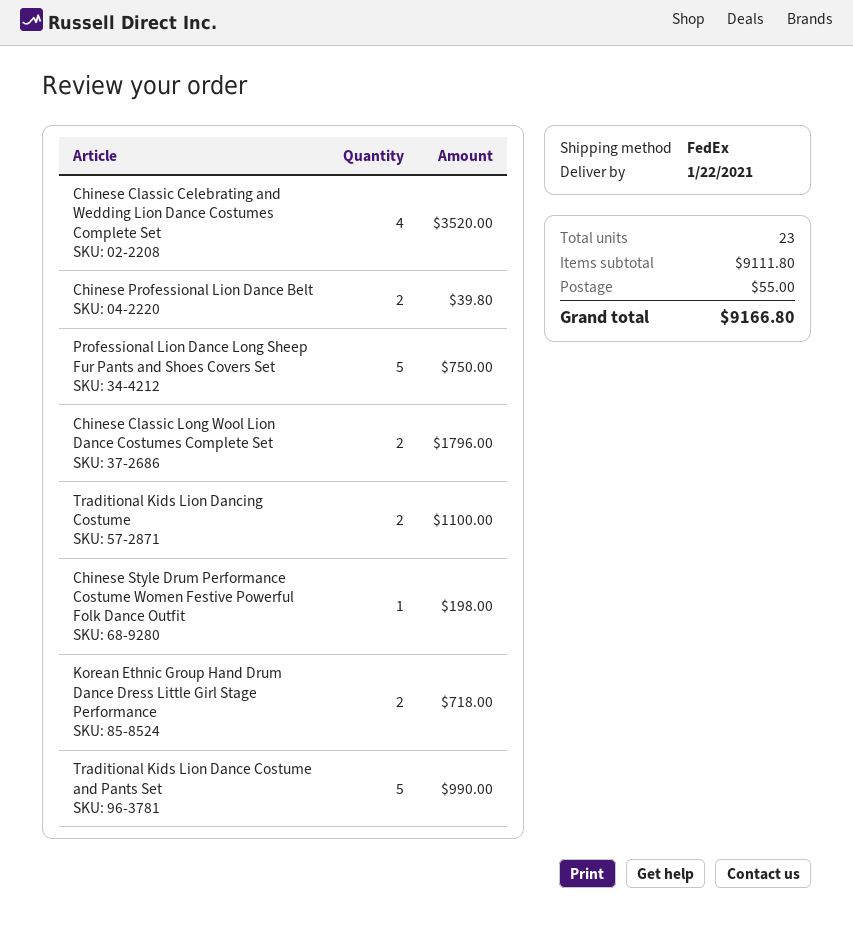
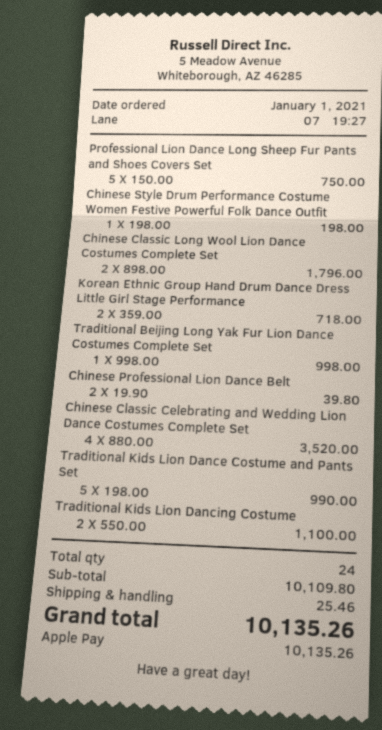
Traditional Beijing Long Yak Fur Lion Dance Costumes Complete Set: none -> 1 for 998.00
total quantity: 23 -> 24
subtotal: 9111.80 -> 10109.80
shipping: 55.00 -> 25.46
total: 9166.80 -> 10135.26

